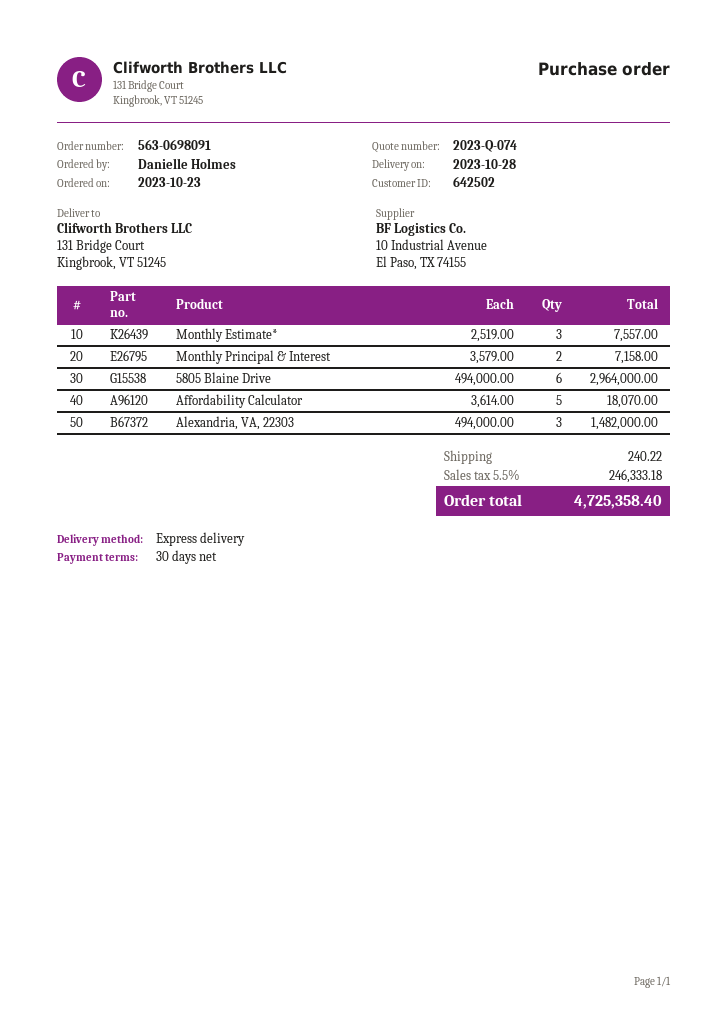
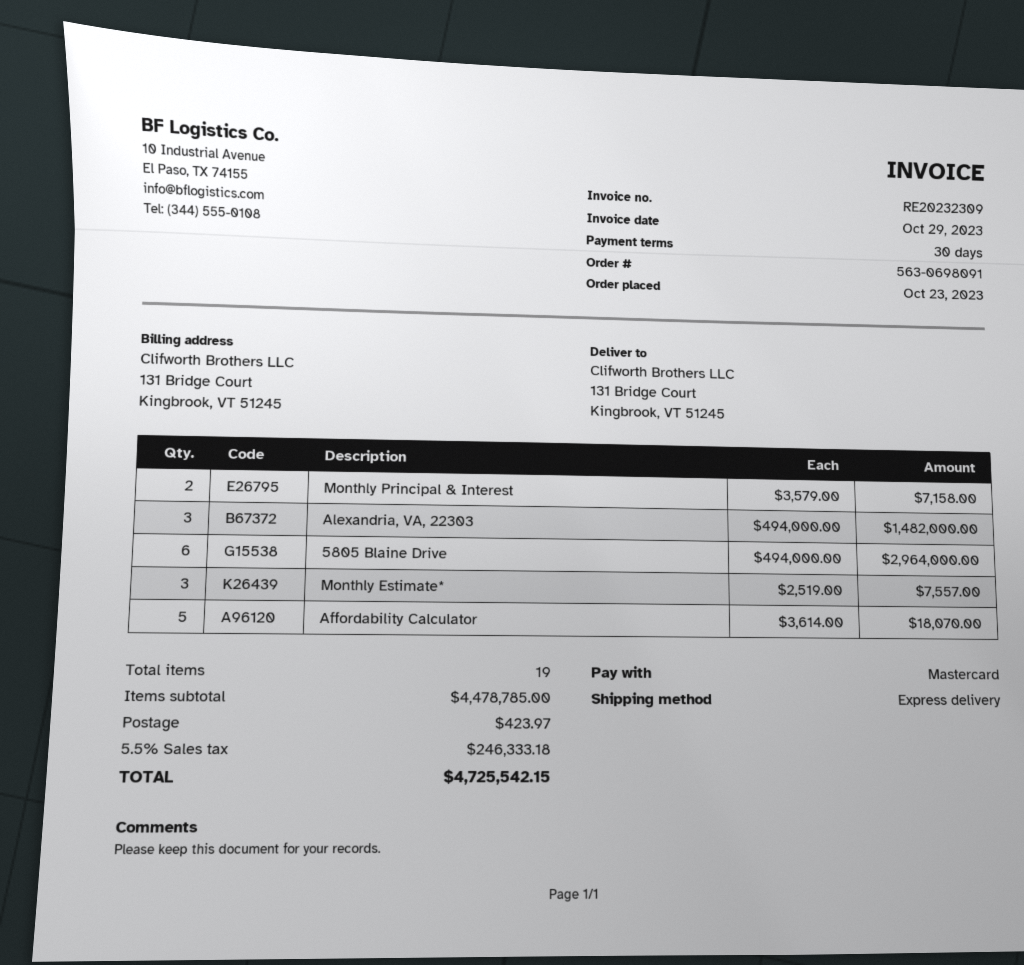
shipping: 240.22 -> 423.97
total: 4725358.40 -> 4725542.15

